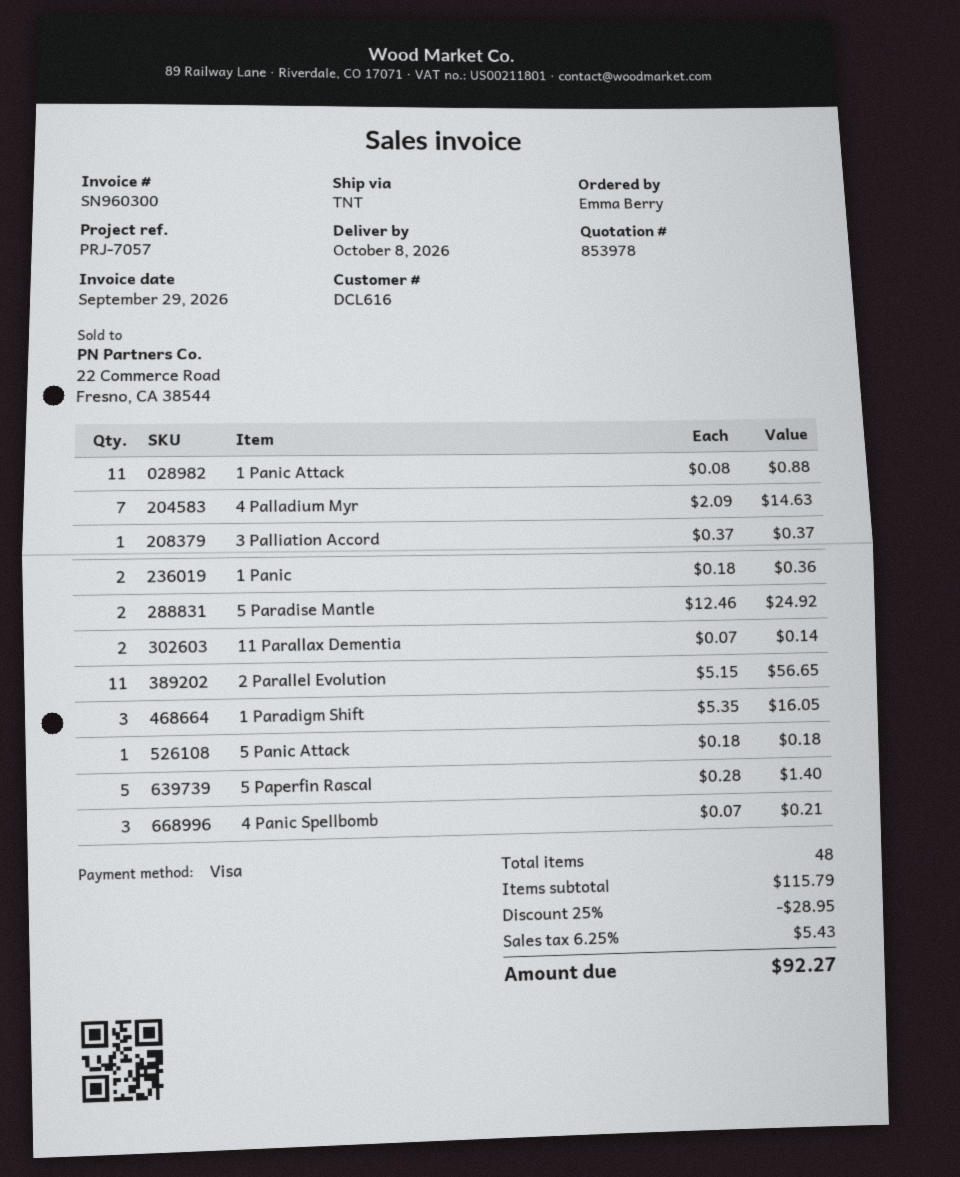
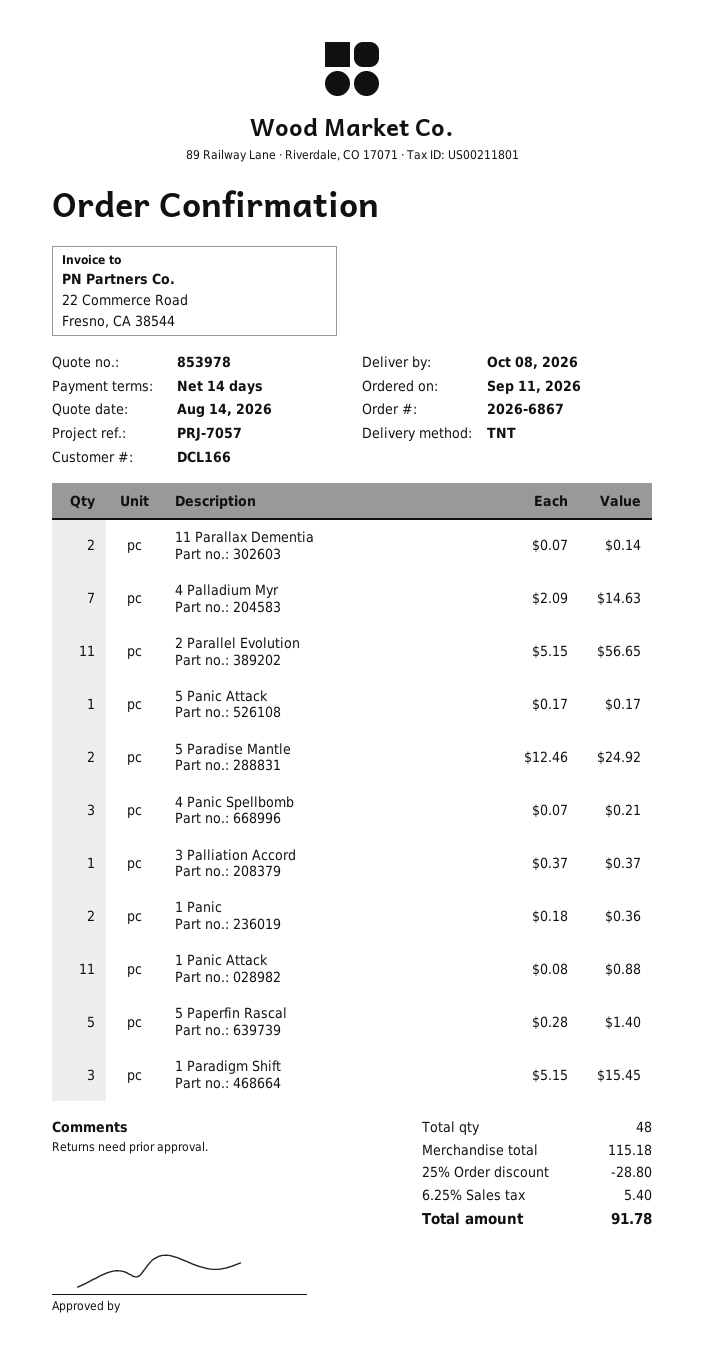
customer number: DCL616 -> DCL166
1 Paradigm Shift: 3 x 5.35 = 16.05 -> 3 x 5.15 = 15.45
5 Panic Attack: 1 x 0.18 = 0.18 -> 1 x 0.17 = 0.17
subtotal: 115.79 -> 115.18
discount: 25% = 28.95 -> 25% = 28.80
tax: 6.25% = 5.43 -> 6.25% = 5.40
total: 92.27 -> 91.78

